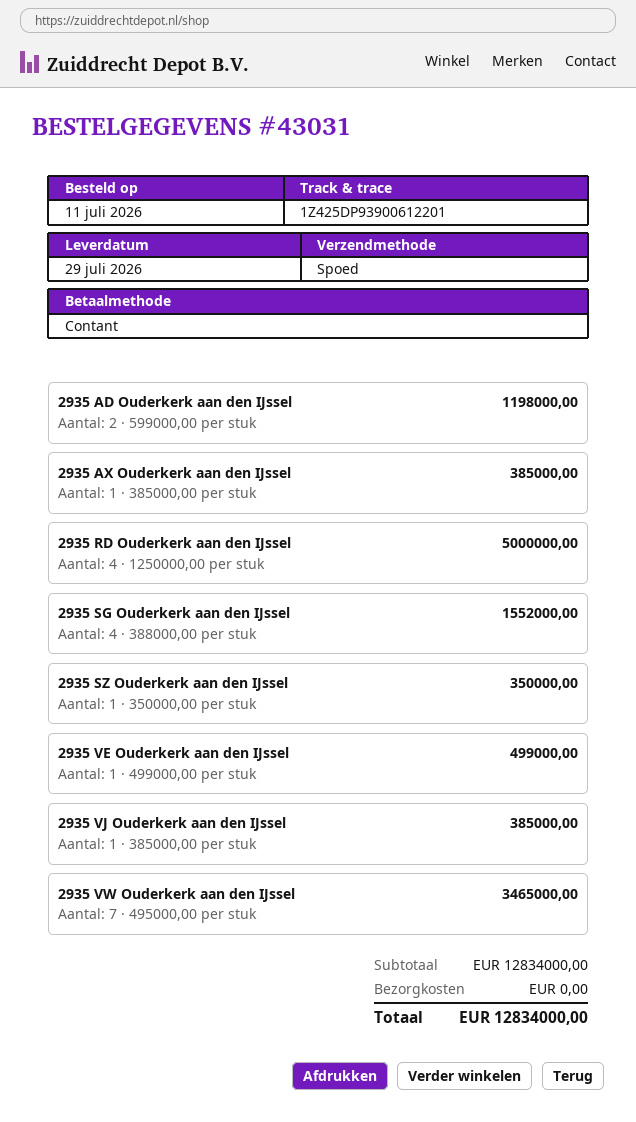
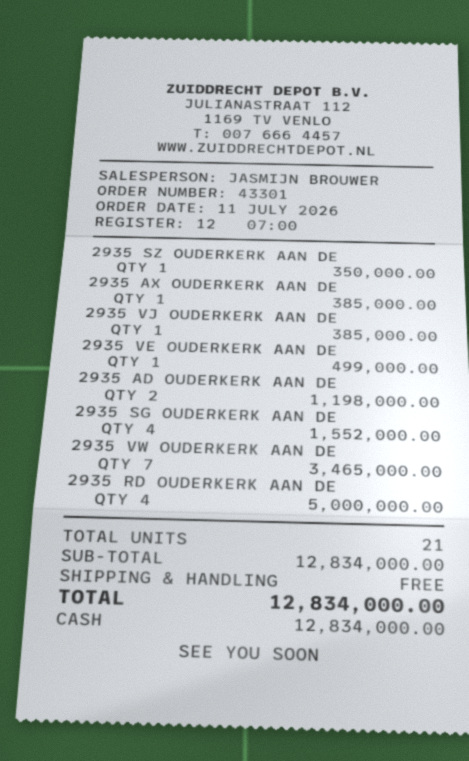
order number: 43031 -> 43301

